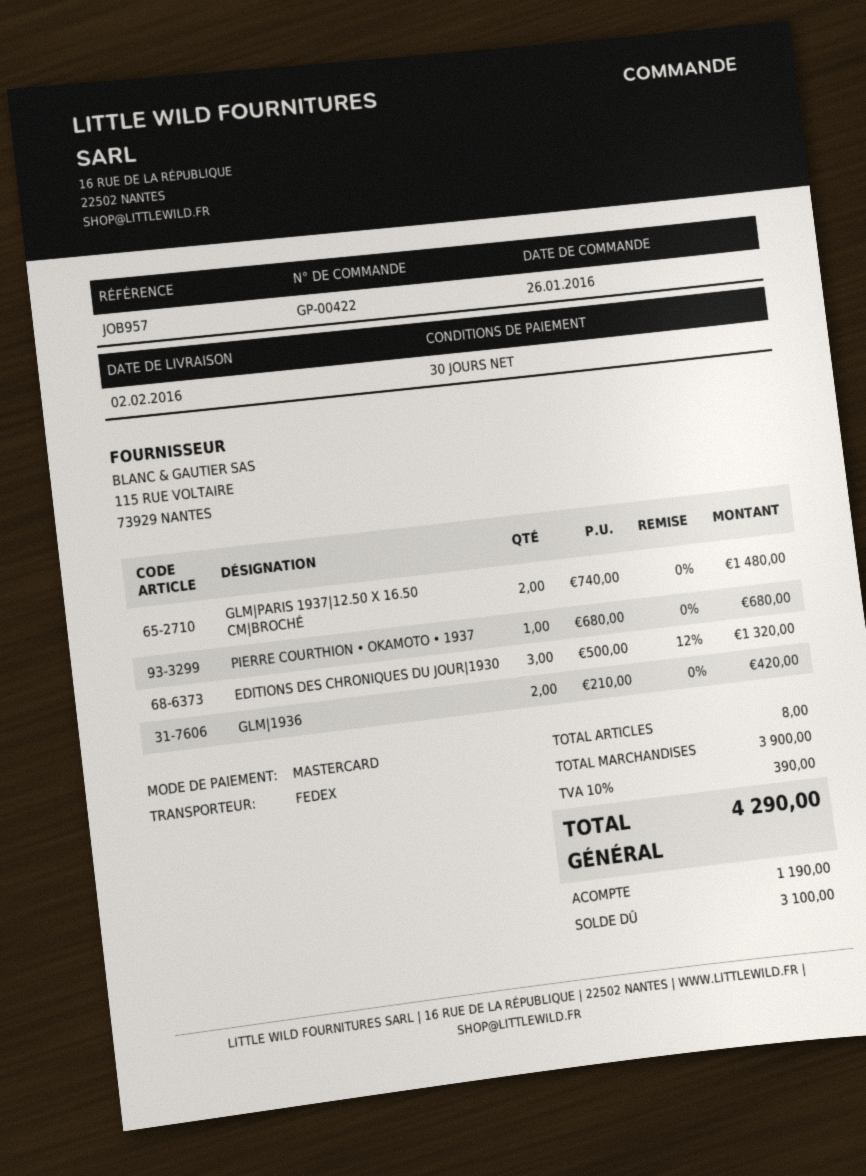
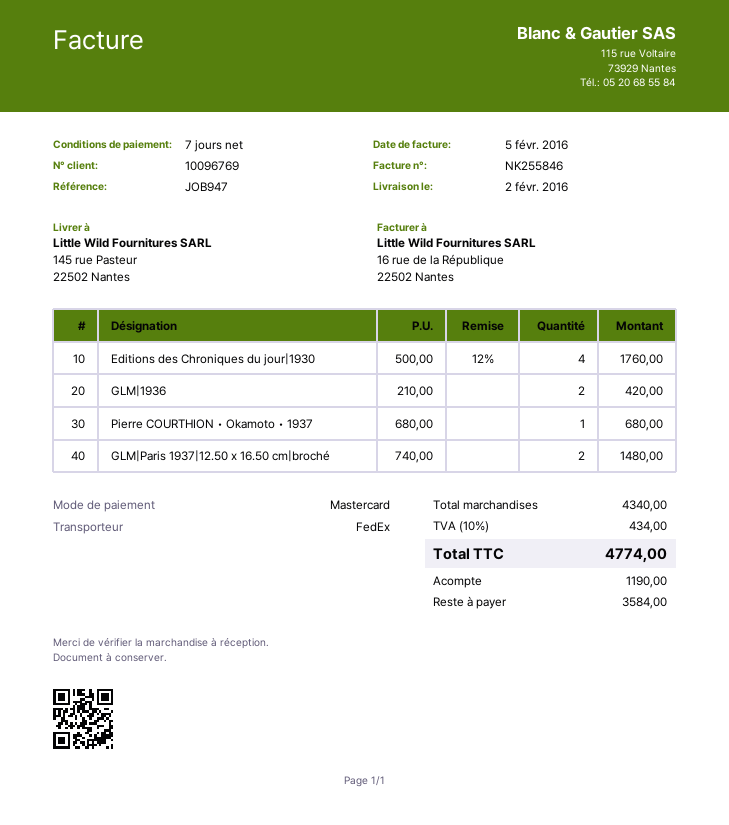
payment terms: 30 days -> 7 days
reference: JOB957 -> JOB947
EDITIONS DES CHRONIQUES DU JOUR|1930: 3 x 500.00 - 12% = 1320.00 -> 4 x 500.00 - 12% = 1760.00
subtotal: 3900.00 -> 4340.00
tax: 10% = 390.00 -> 10% = 434.00
total: 4290.00 -> 4774.00
balance: 3100.00 -> 3584.00

